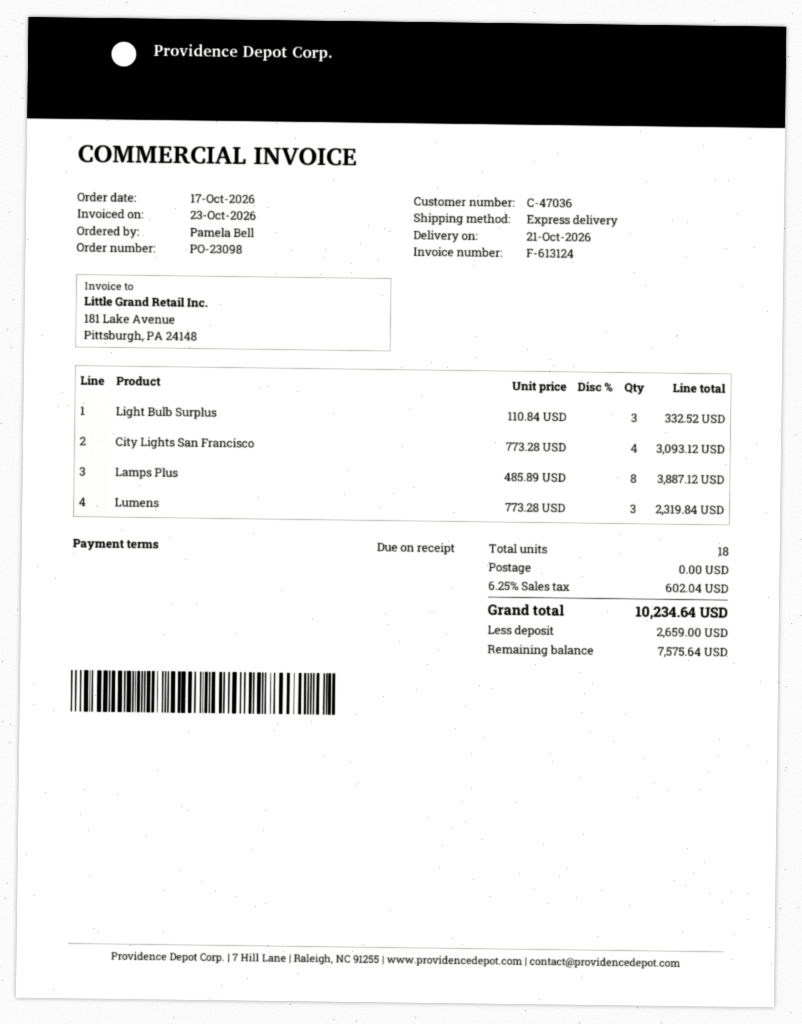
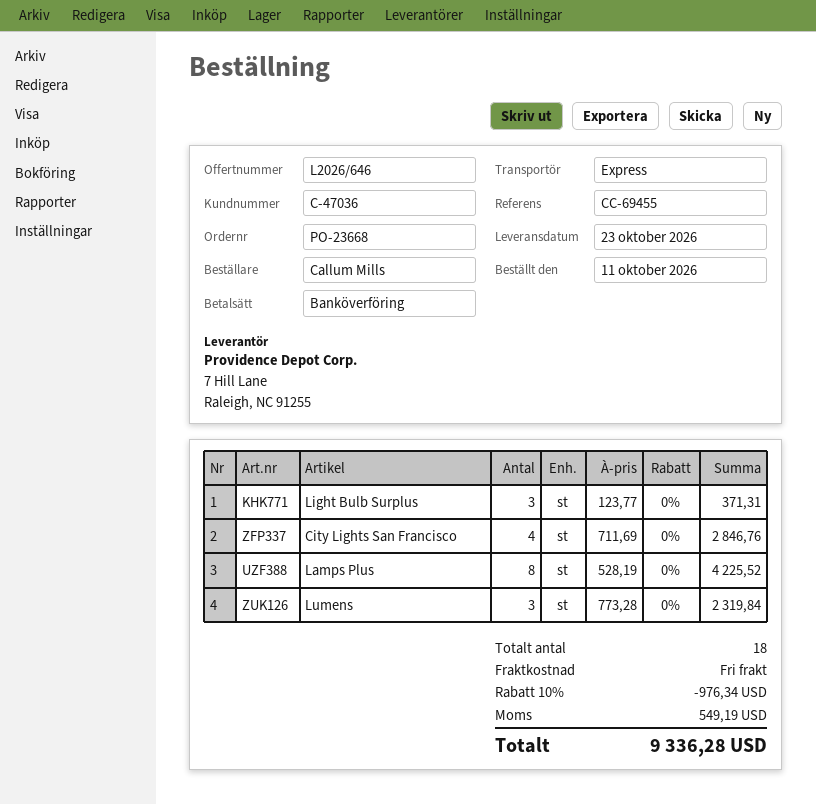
order number: PO-23098 -> PO-23668
order date: 2026-10-17 -> 2026-10-11
delivery date: 2026-10-21 -> 2026-10-23
ordered by: Pamela Bell -> Callum Mills
Light Bulb Surplus: 3 x 110.84 = 332.52 -> 3 x 123.77 = 371.31
City Lights San Francisco: 4 x 773.28 = 3093.12 -> 4 x 711.69 = 2846.76
Lamps Plus: 8 x 485.89 = 3887.12 -> 8 x 528.19 = 4225.52
discount: none -> 10% = 976.34
tax: 602.04 -> 549.19
total: 10234.64 -> 9336.28

